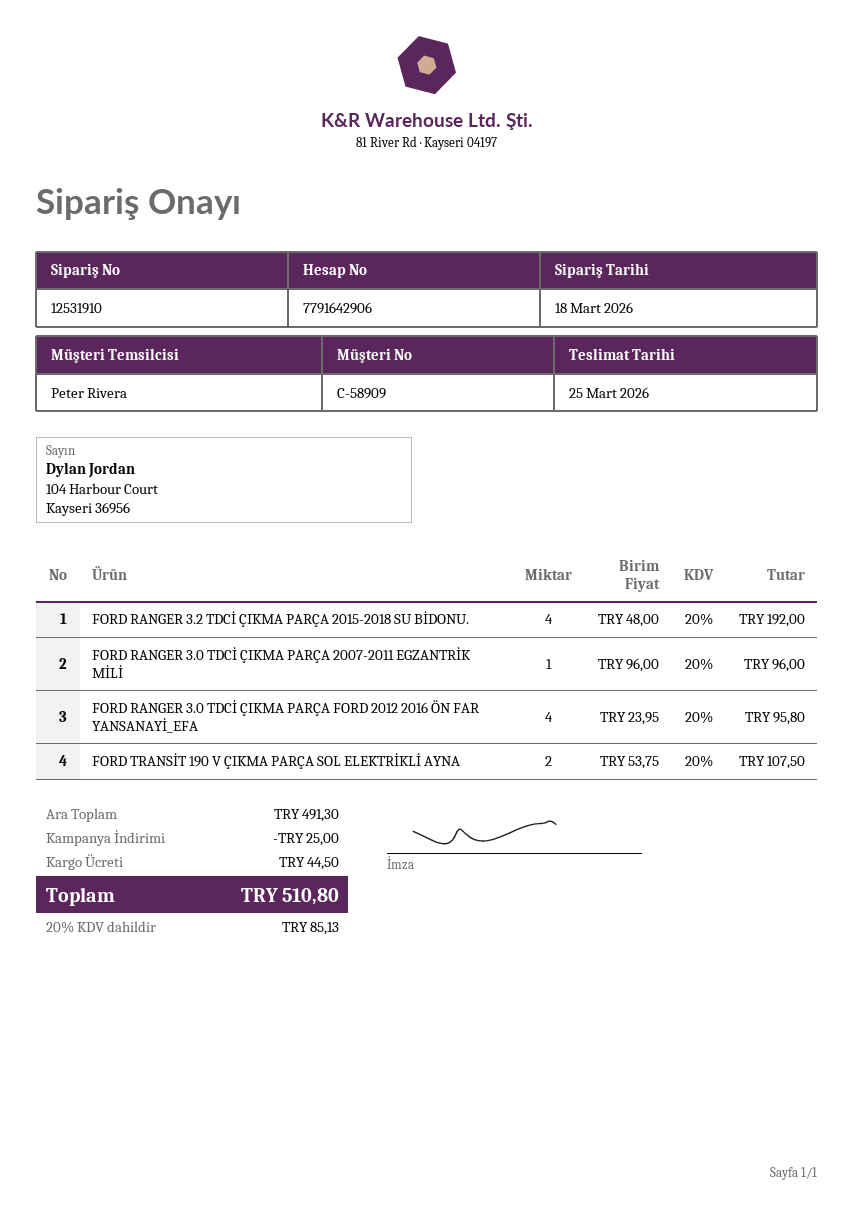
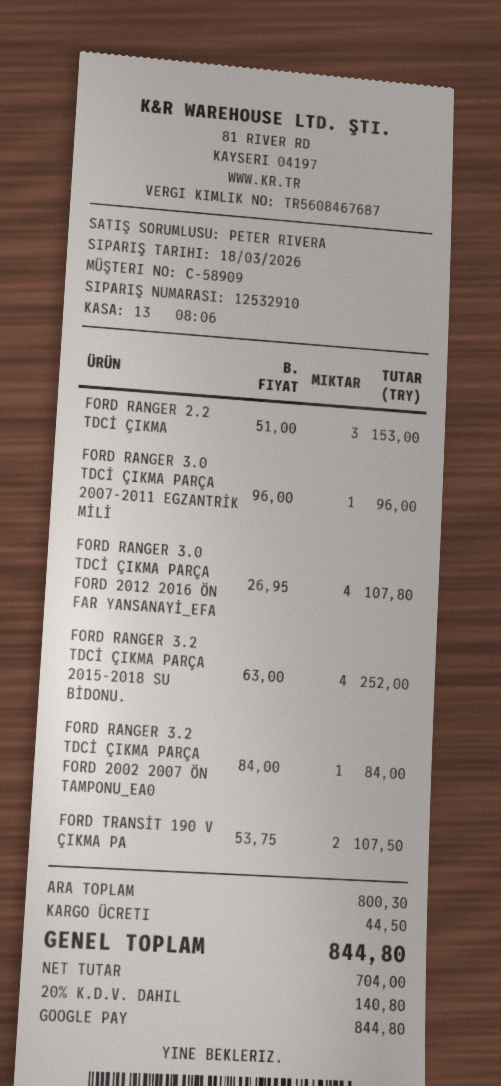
order number: 12531910 -> 12532910
FORD RANGER 3.2 TDCİ ÇIKMA PARÇA 2015-2018 SU BİDONU.: 4 x 48.00 = 192.00 -> 4 x 63.00 = 252.00
FORD RANGER 3.0 TDCİ ÇIKMA PARÇA FORD 2012 2016 ÖN FAR YANSANAYİ_EFA: 4 x 23.95 = 95.80 -> 4 x 26.95 = 107.80
FORD RANGER 2.2 TDCİ ÇIKMA: none -> 3 x 51.00 = 153.00
FORD RANGER 3.2 TDCİ ÇIKMA PARÇA FORD 2002 2007 ÖN TAMPONU_EA0: none -> 1 x 84.00 = 84.00
subtotal: 491.30 -> 800.30
discount: 25.00 -> none
tax: 20% = 85.13 -> 20% = 140.80
total: 510.80 -> 844.80

